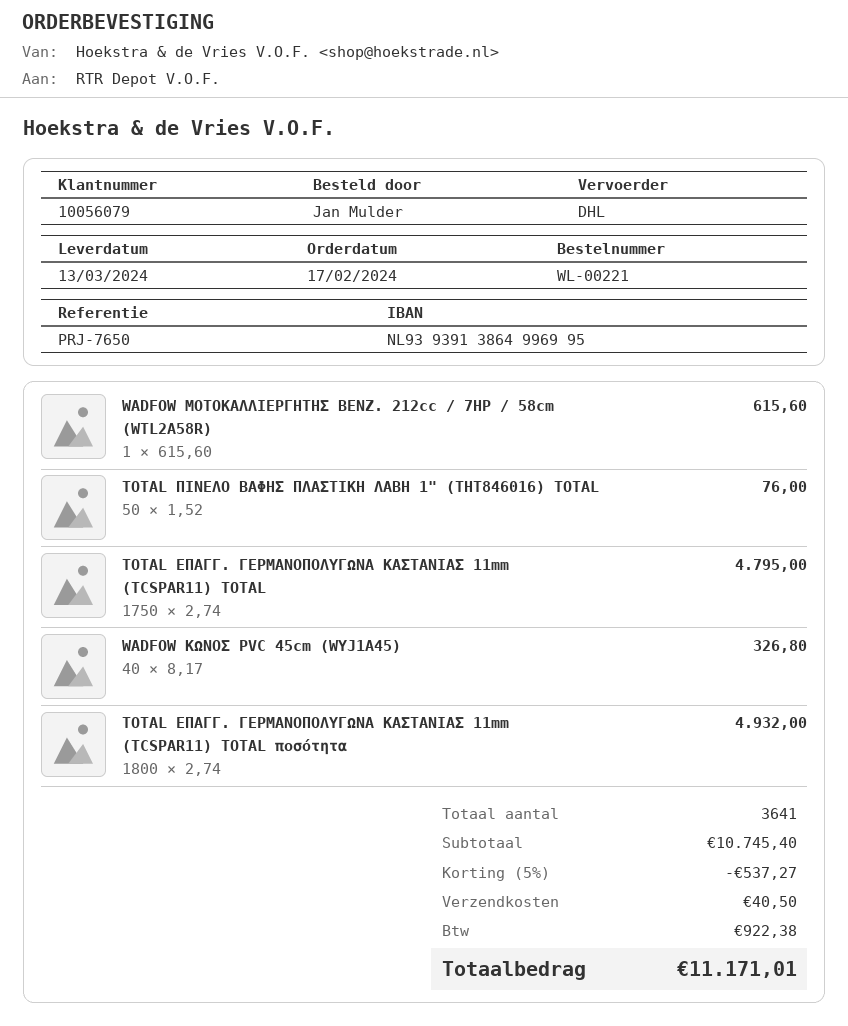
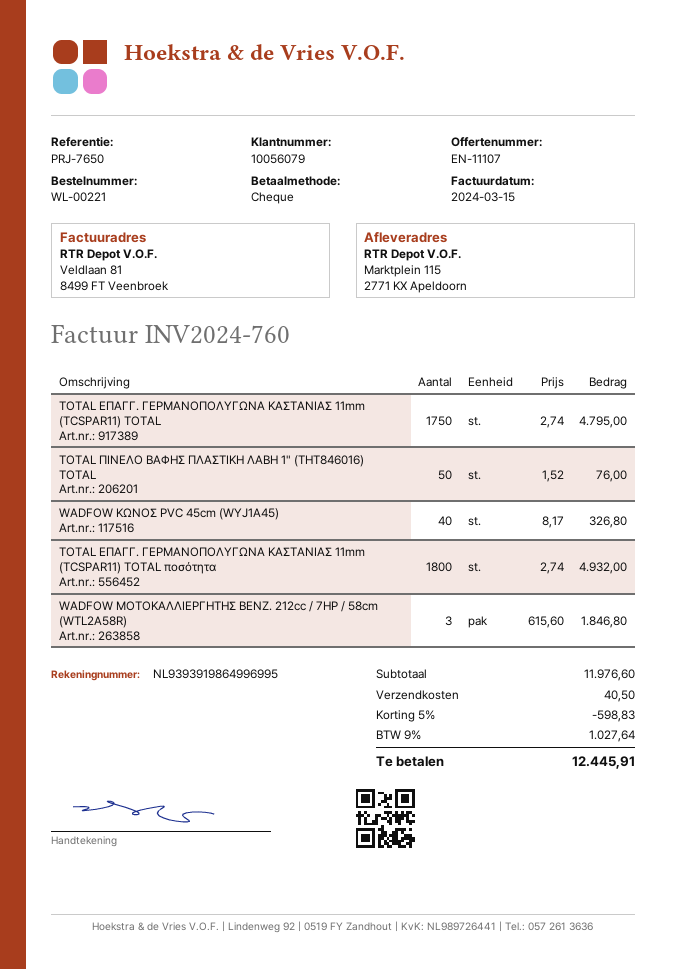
bank account: NL9393913864996995 -> NL9393919864996995
WADFOW ΜΟΤΟΚΑΛΛΙΕΡΓΗΤΗΣ ΒΕΝΖ. 212cc / 7HP / 58cm (WTL2A58R): 1 x 615.60 = 615.60 -> 3 x 615.60 = 1846.80
subtotal: 10745.40 -> 11976.60
discount: 5% = 537.27 -> 5% = 598.83
tax: 922.38 -> 1027.64
total: 11171.01 -> 12445.91

